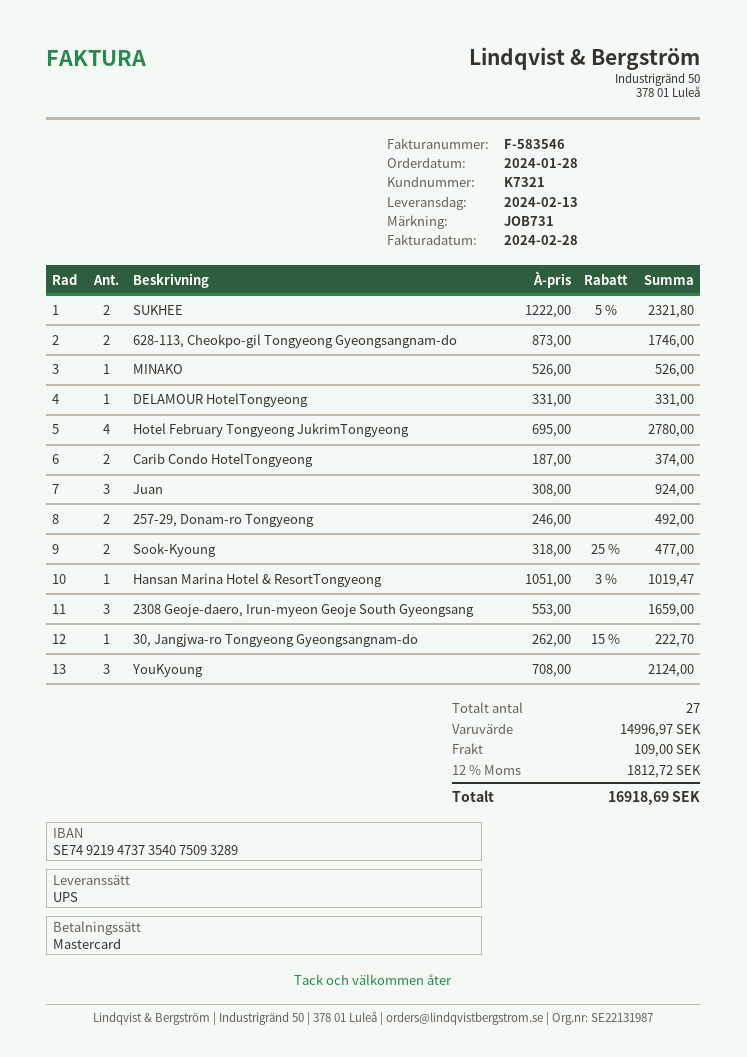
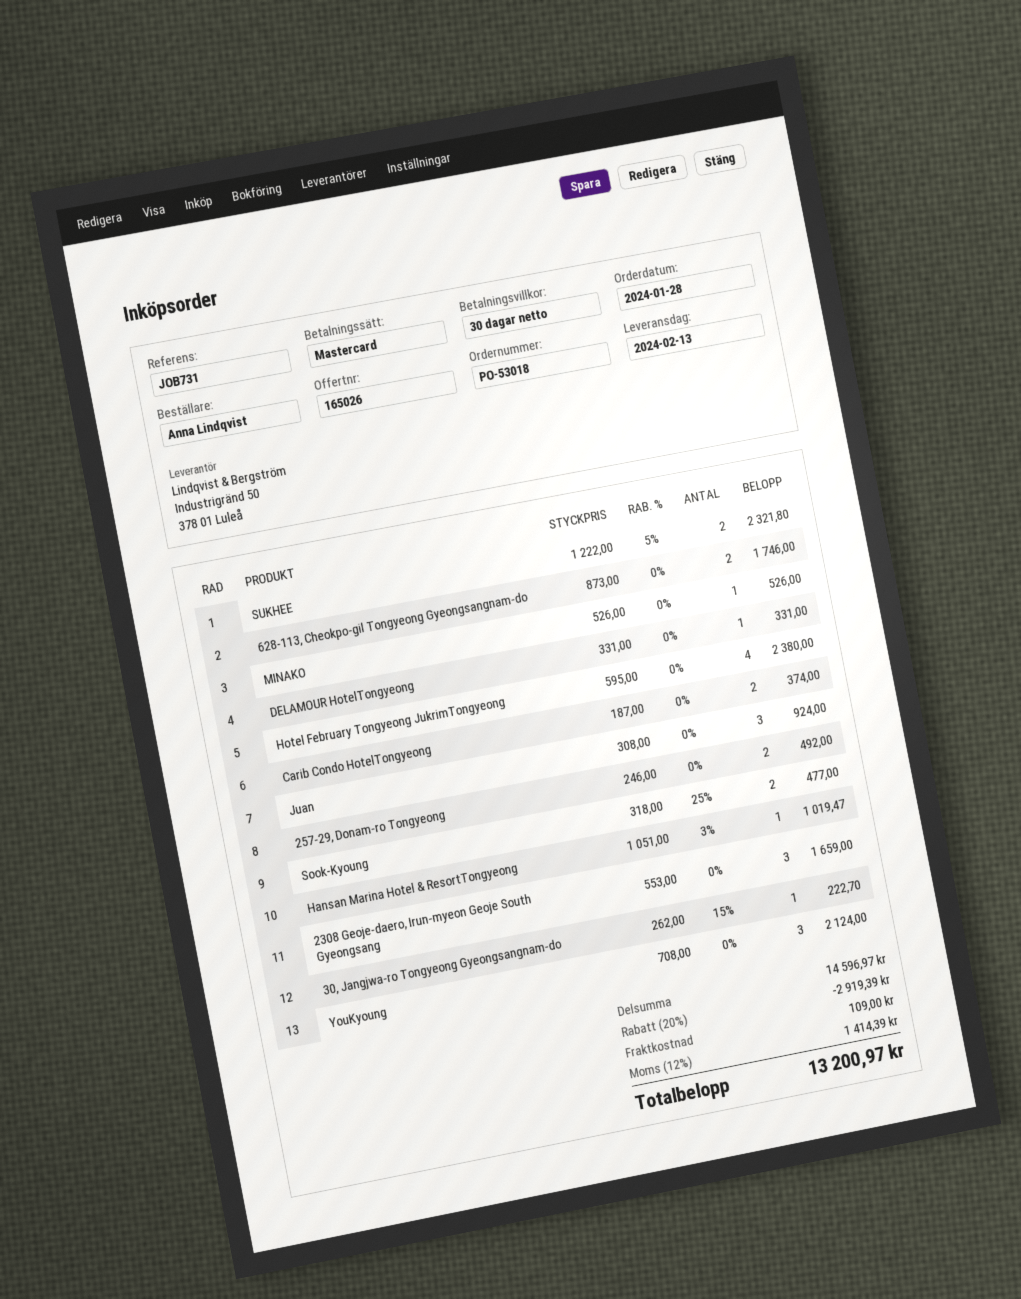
Hotel February Tongyeong JukrimTongyeong: 4 x 695.00 = 2780.00 -> 4 x 595.00 = 2380.00
subtotal: 14996.97 -> 14596.97
discount: none -> 20% = 2919.39
tax: 12% = 1812.72 -> 12% = 1414.39
total: 16918.69 -> 13200.97

